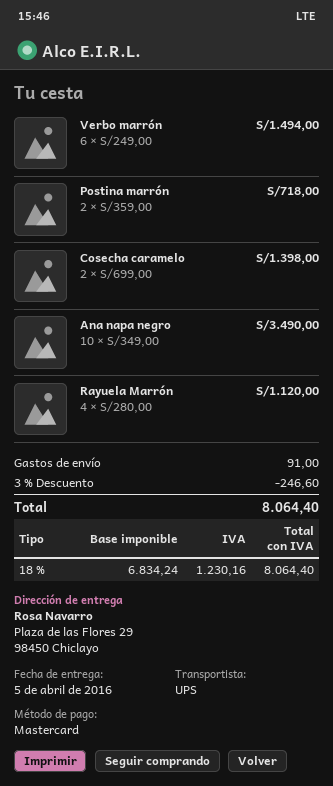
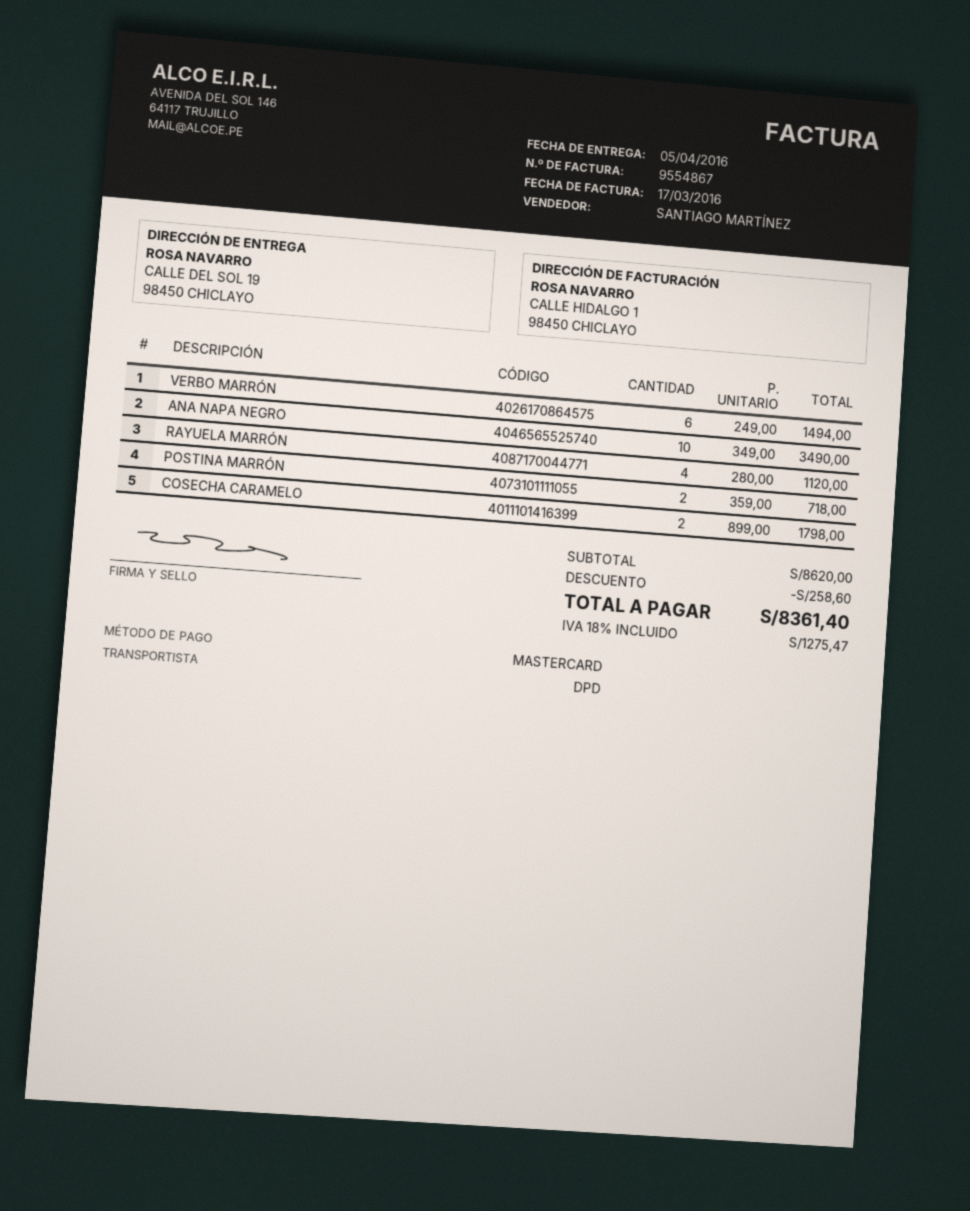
shipping method: UPS -> DPD
ship to: Plaza de las Flores 29, 98450 Chiclayo -> CALLE DEL SOL 19, 98450 CHICLAYO
Cosecha caramelo: 2 x 699.00 = 1398.00 -> 2 x 899.00 = 1798.00
discount: 246.60 -> 258.60
shipping: 91.00 -> none
tax: 18% = 1230.16 -> 18% = 1275.47
total: 8064.40 -> 8361.40

